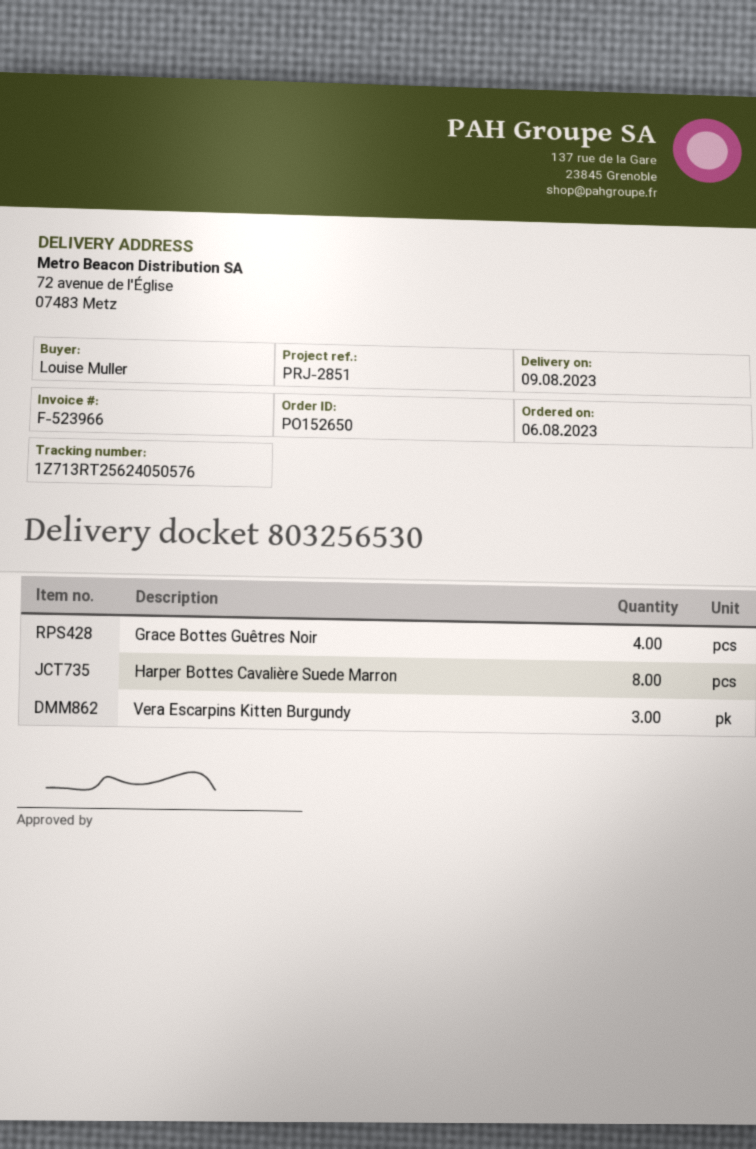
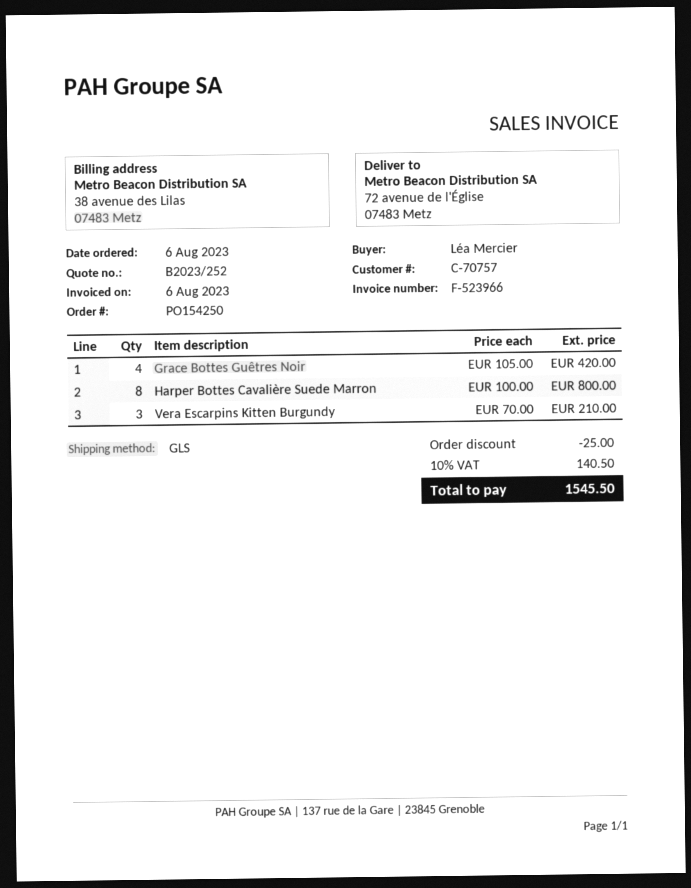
order number: PO152650 -> PO154250
ordered by: Louise Muller -> Léa Mercier

